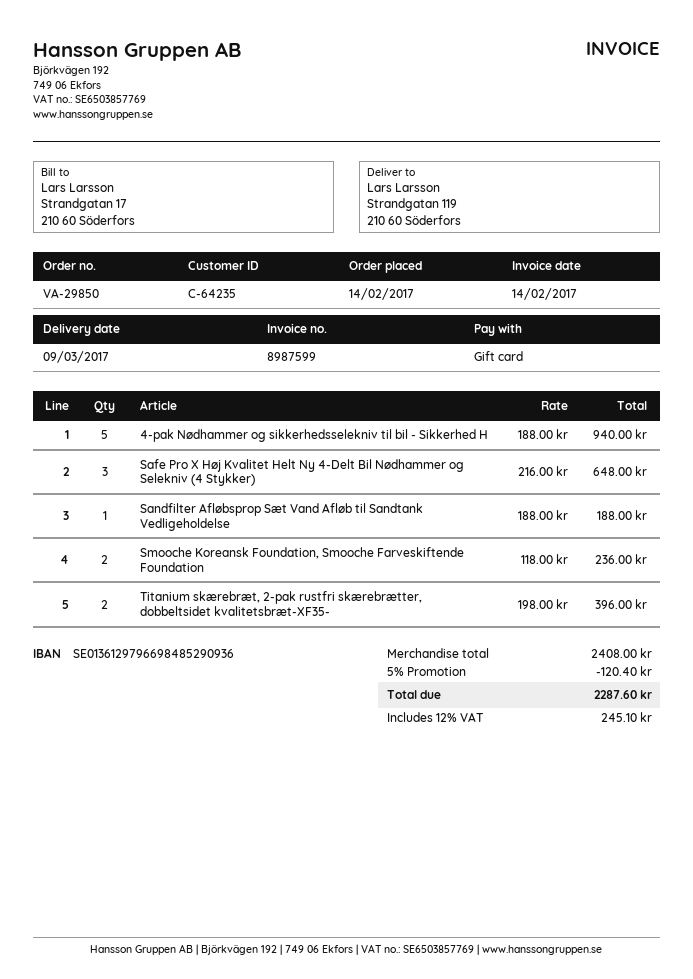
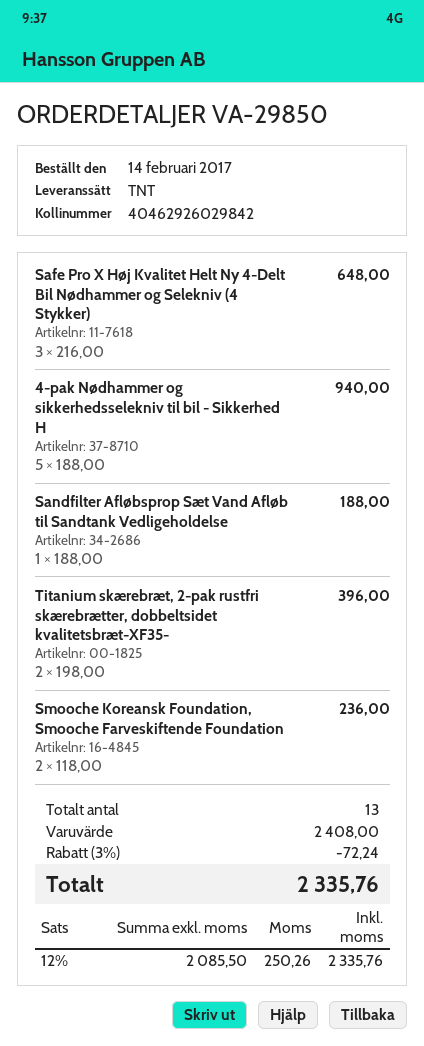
discount: 5% = 120.40 -> 3% = 72.24
tax: 12% = 245.10 -> 12% = 250.26
total: 2287.60 -> 2335.76

